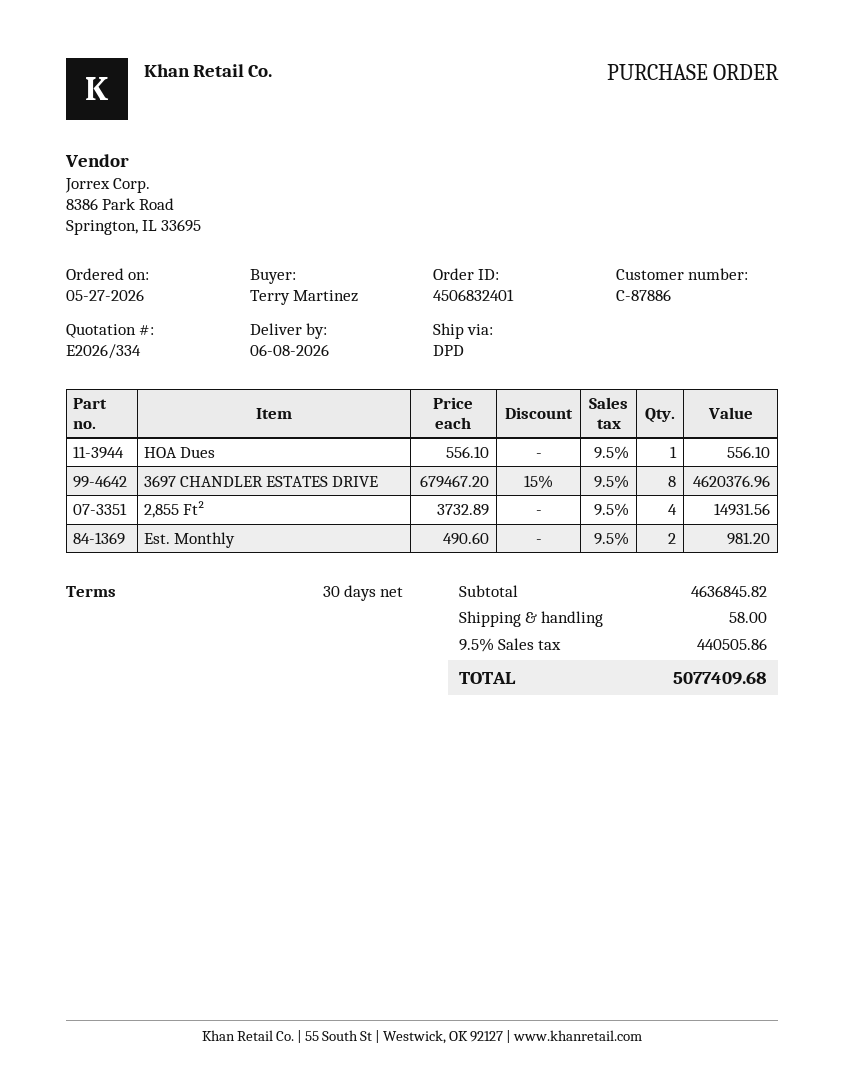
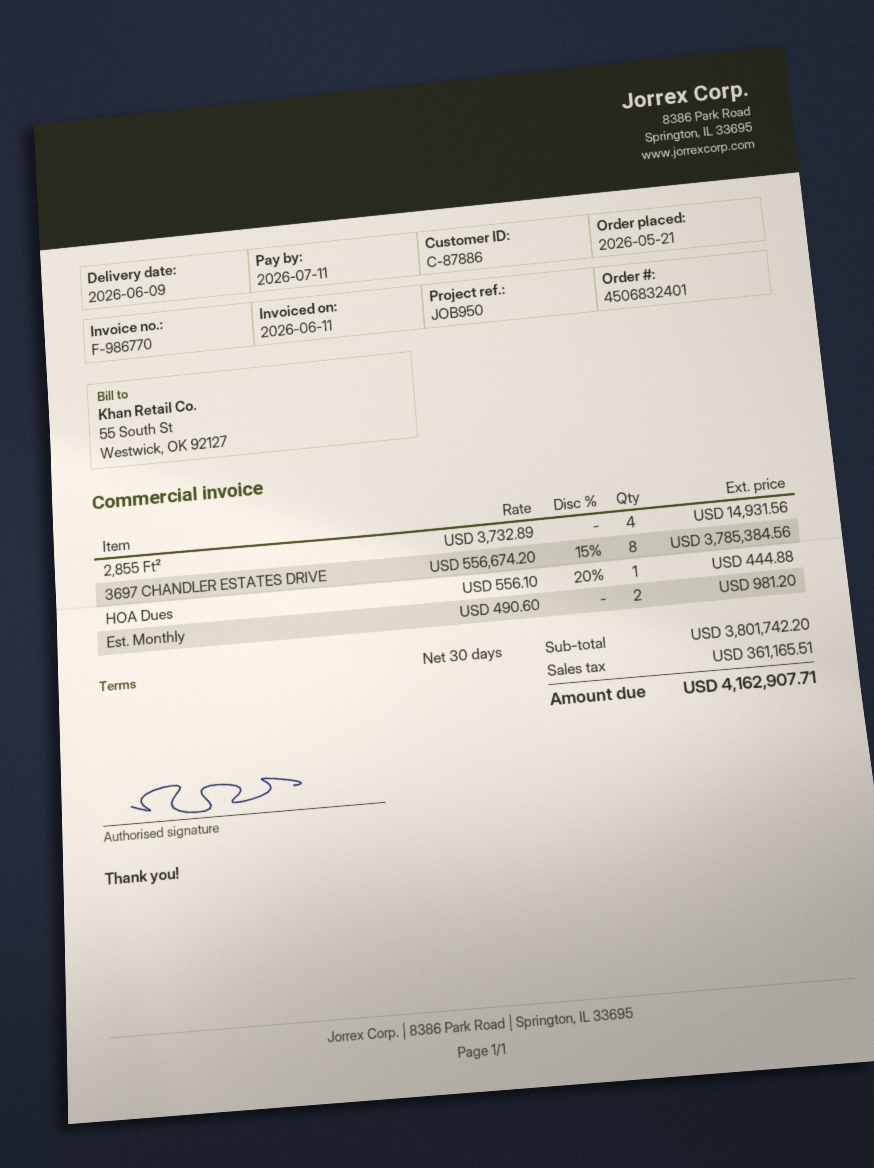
order date: 2026-05-27 -> 2026-05-21
delivery date: 2026-06-08 -> 2026-06-09
HOA Dues: 1 x 556.10 = 556.10 -> 1 x 556.10 - 20% = 444.88
3697 CHANDLER ESTATES DRIVE: 8 x 679467.20 - 15% = 4620376.96 -> 8 x 556674.20 - 15% = 3785384.56
subtotal: 4636845.82 -> 3801742.20
shipping: 58.00 -> none
tax: 440505.86 -> 361165.51
total: 5077409.68 -> 4162907.71

